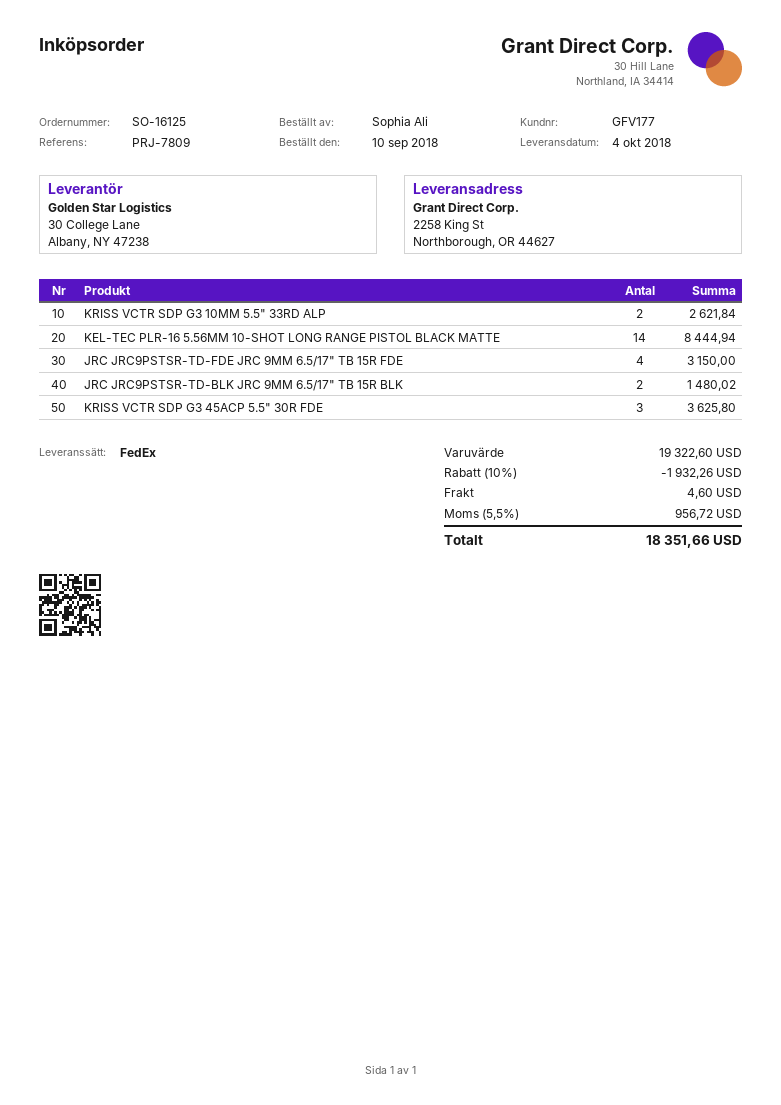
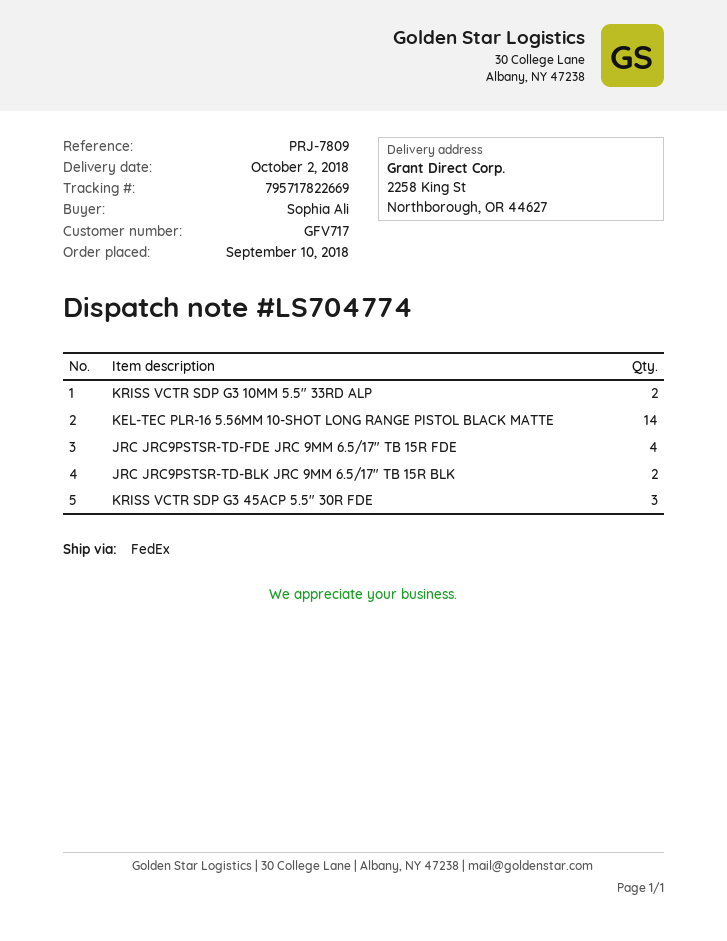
delivery date: 2018-10-04 -> 2018-10-02
customer number: GFV177 -> GFV717

